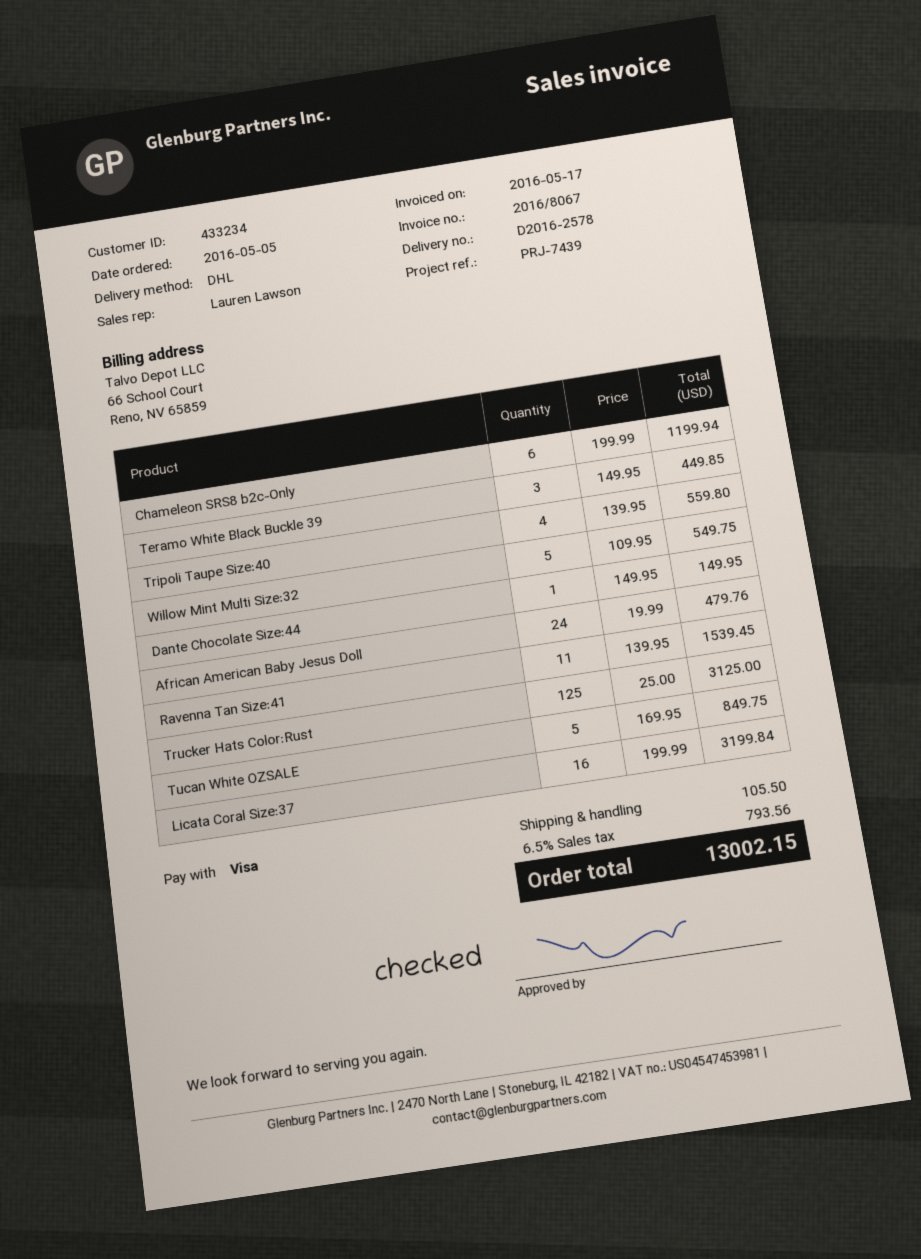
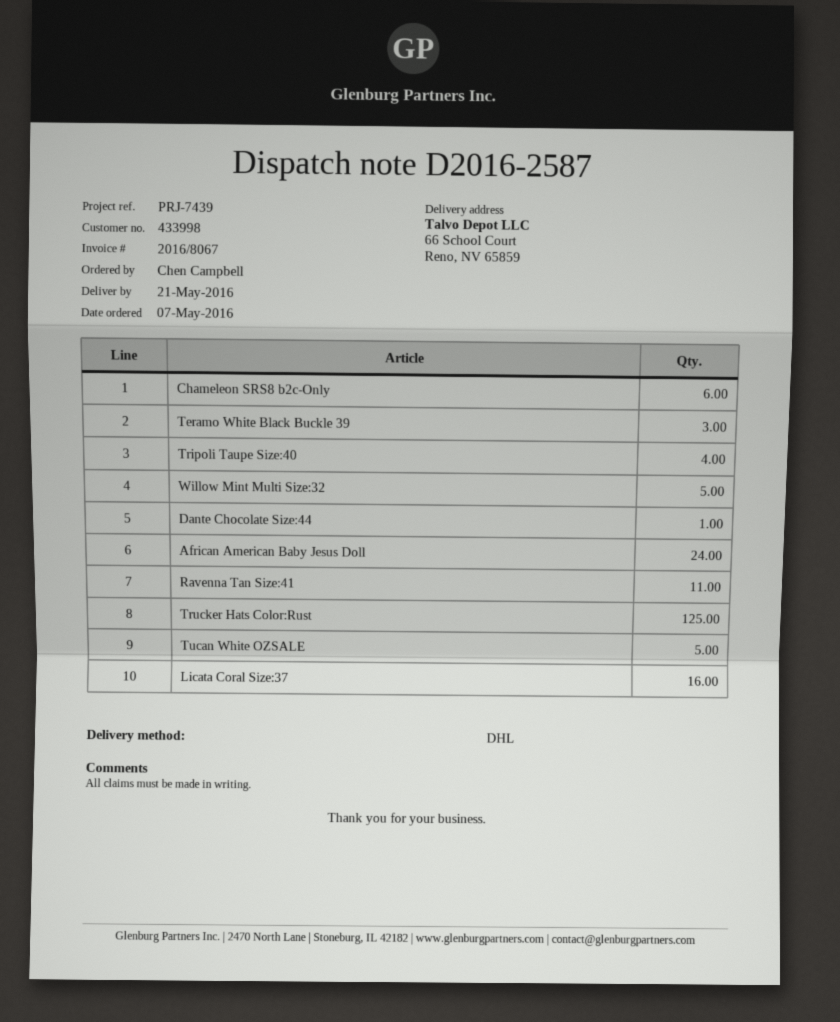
order date: 2016-05-05 -> 2016-05-07
delivery note number: D2016-2578 -> D2016-2587
customer number: 433234 -> 433998

